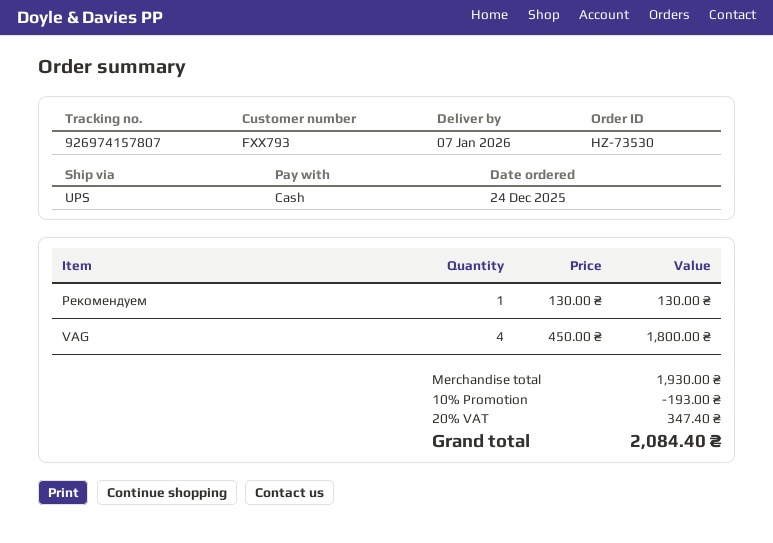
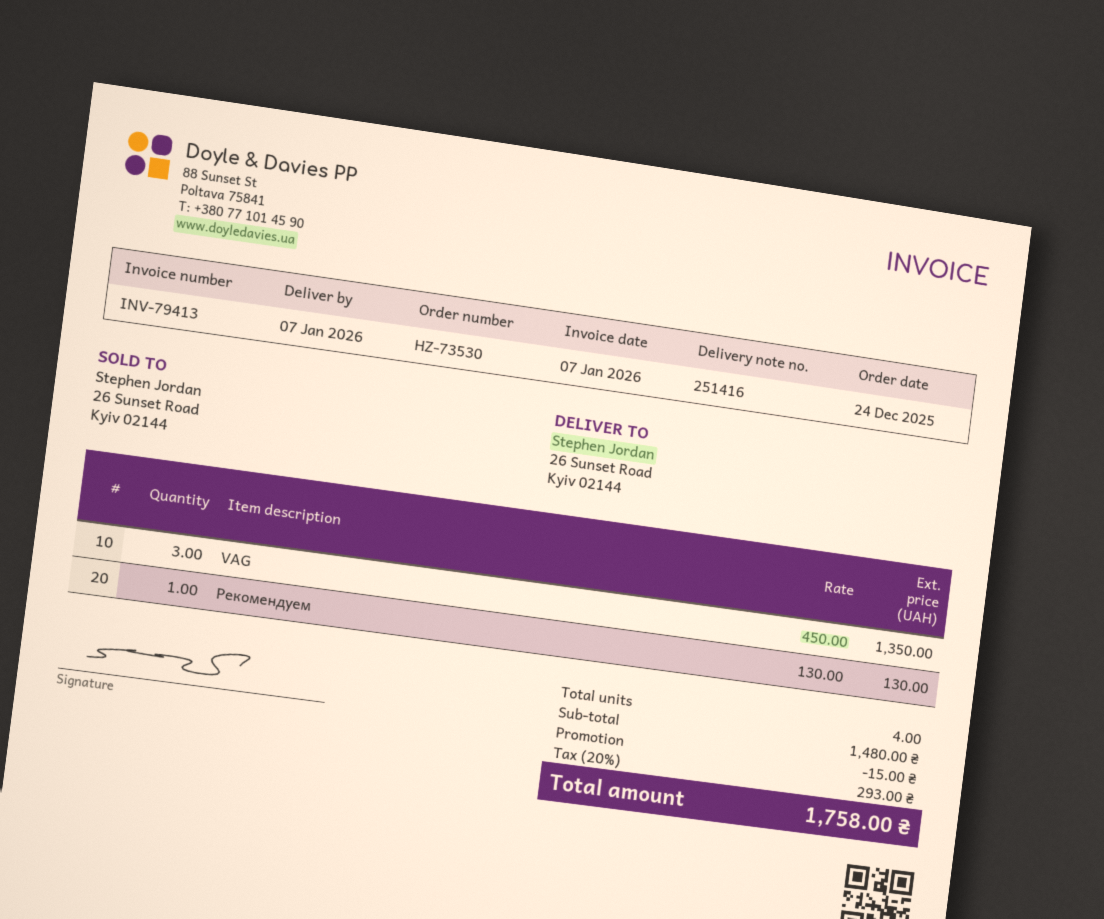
VAG: 4 x 450.00 = 1800.00 -> 3 x 450.00 = 1350.00
subtotal: 1930.00 -> 1480.00
discount: 193.00 -> 15.00
tax: 20% = 347.40 -> 20% = 293.00
total: 2084.40 -> 1758.00

